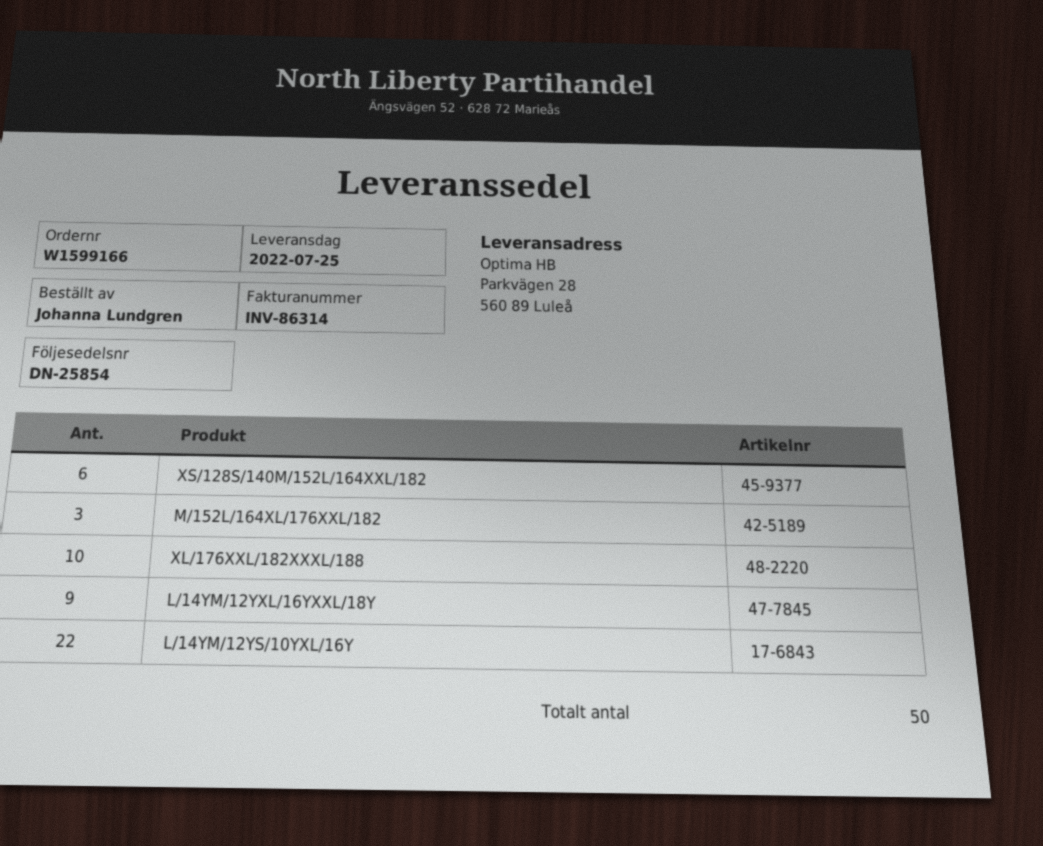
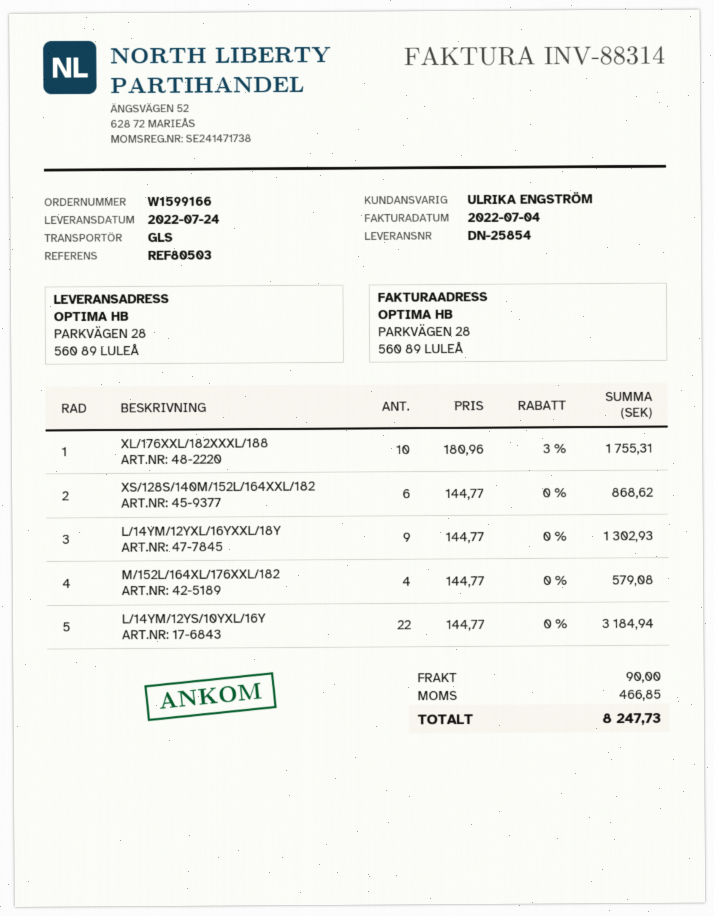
delivery date: 2022-07-25 -> 2022-07-24
invoice number: INV-86314 -> INV-88314
M/152L/164XL/176XXL/182: 3 -> 4

